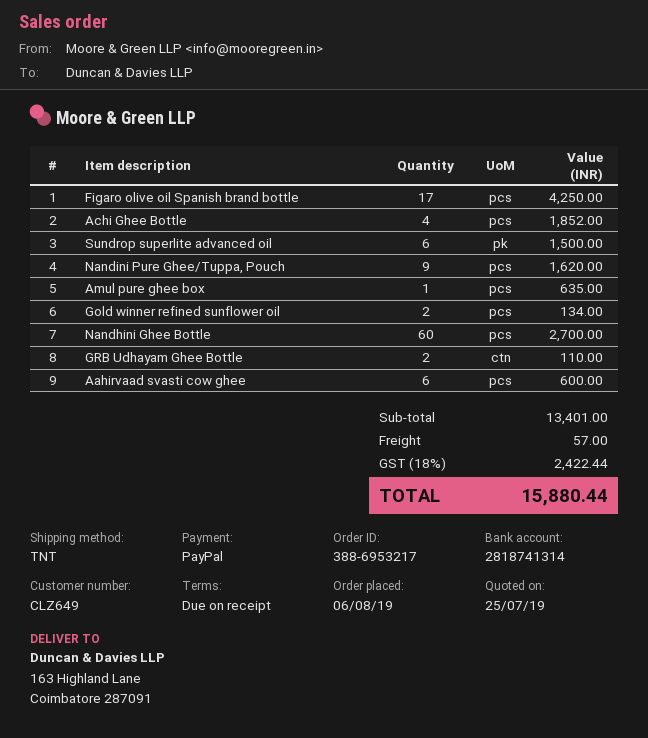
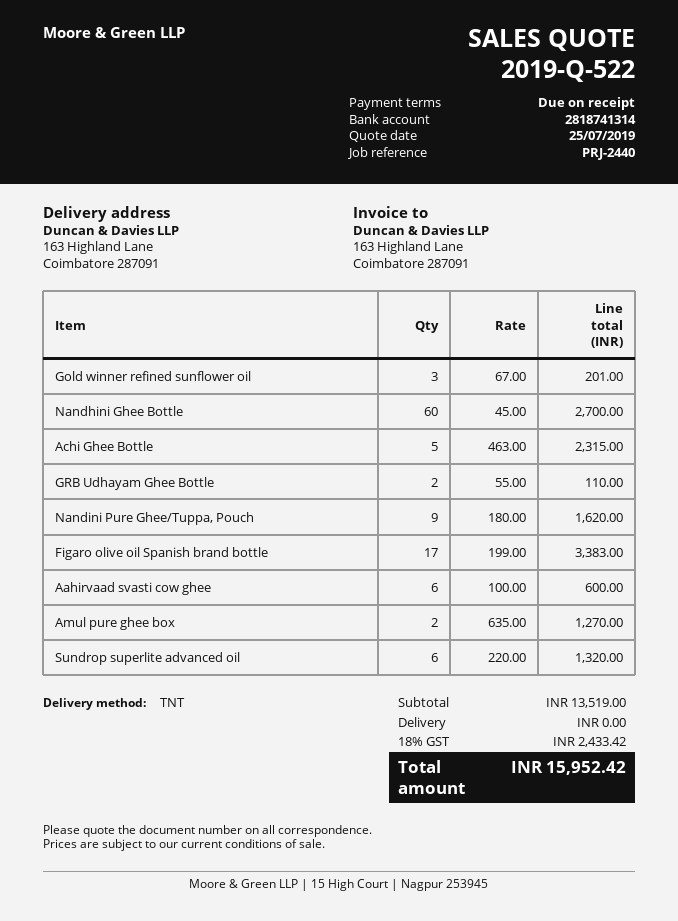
Figaro olive oil Spanish brand bottle: 17 for 4250.00 -> 17 for 3383.00
Achi Ghee Bottle: 4 for 1852.00 -> 5 for 2315.00
Sundrop superlite advanced oil: 6 for 1500.00 -> 6 for 1320.00
Amul pure ghee box: 1 for 635.00 -> 2 for 1270.00
Gold winner refined sunflower oil: 2 for 134.00 -> 3 for 201.00
subtotal: 13401.00 -> 13519.00
shipping: 57.00 -> 0.00
tax: 18% = 2422.44 -> 18% = 2433.42
total: 15880.44 -> 15952.42

